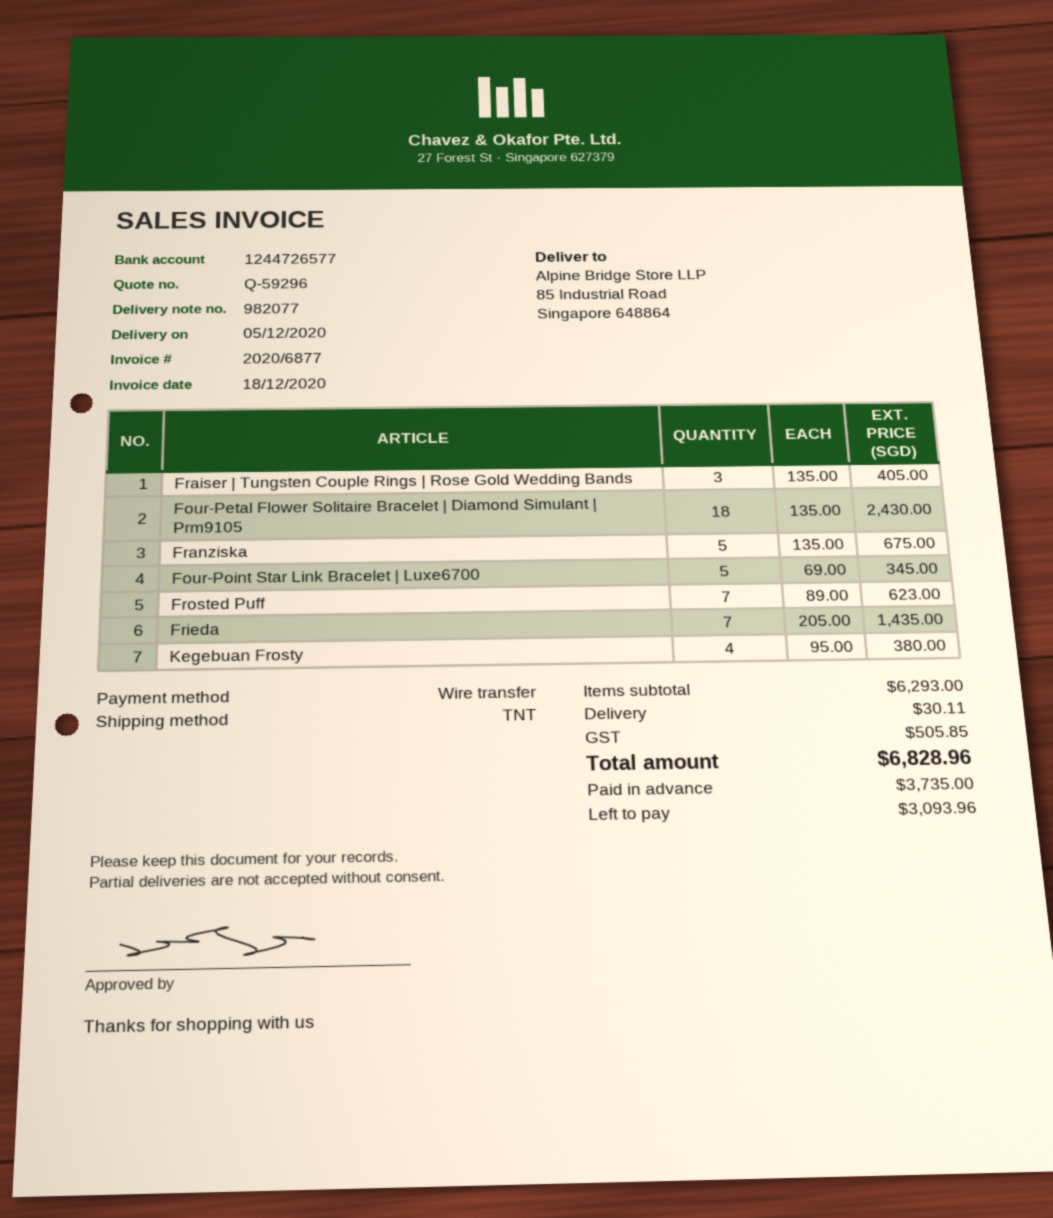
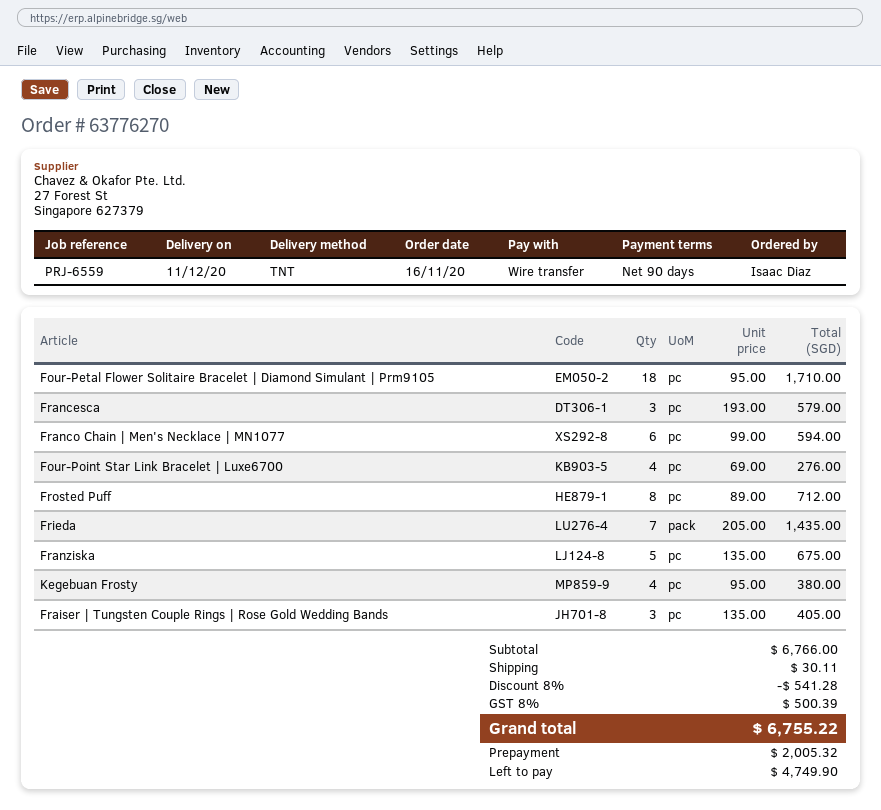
delivery date: 2020-12-05 -> 2020-12-11
Four-Petal Flower Solitaire Bracelet | Diamond Simulant | Prm9105: 18 x 135.00 = 2430.00 -> 18 x 95.00 = 1710.00
Four-Point Star Link Bracelet | Luxe6700: 5 x 69.00 = 345.00 -> 4 x 69.00 = 276.00
Frosted Puff: 7 x 89.00 = 623.00 -> 8 x 89.00 = 712.00
Francesca: none -> 3 x 193.00 = 579.00
Franco Chain | Men's Necklace | MN1077: none -> 6 x 99.00 = 594.00
subtotal: 6293.00 -> 6766.00
discount: none -> 8% = 541.28
tax: 505.85 -> 500.39
total: 6828.96 -> 6755.22
deposit: 3735.00 -> 2005.32
balance: 3093.96 -> 4749.90

